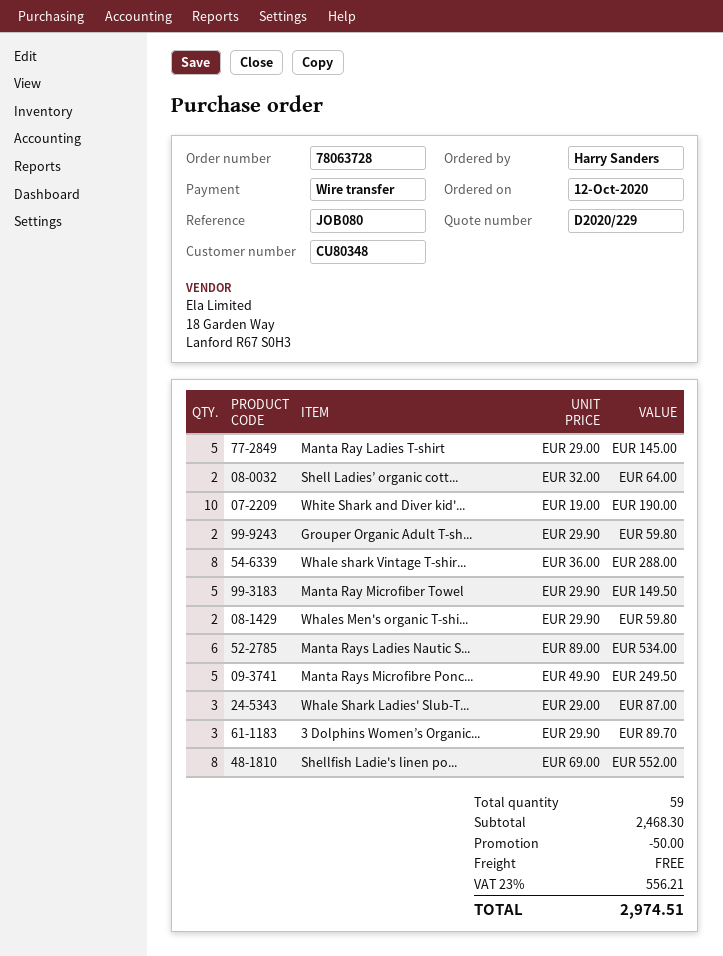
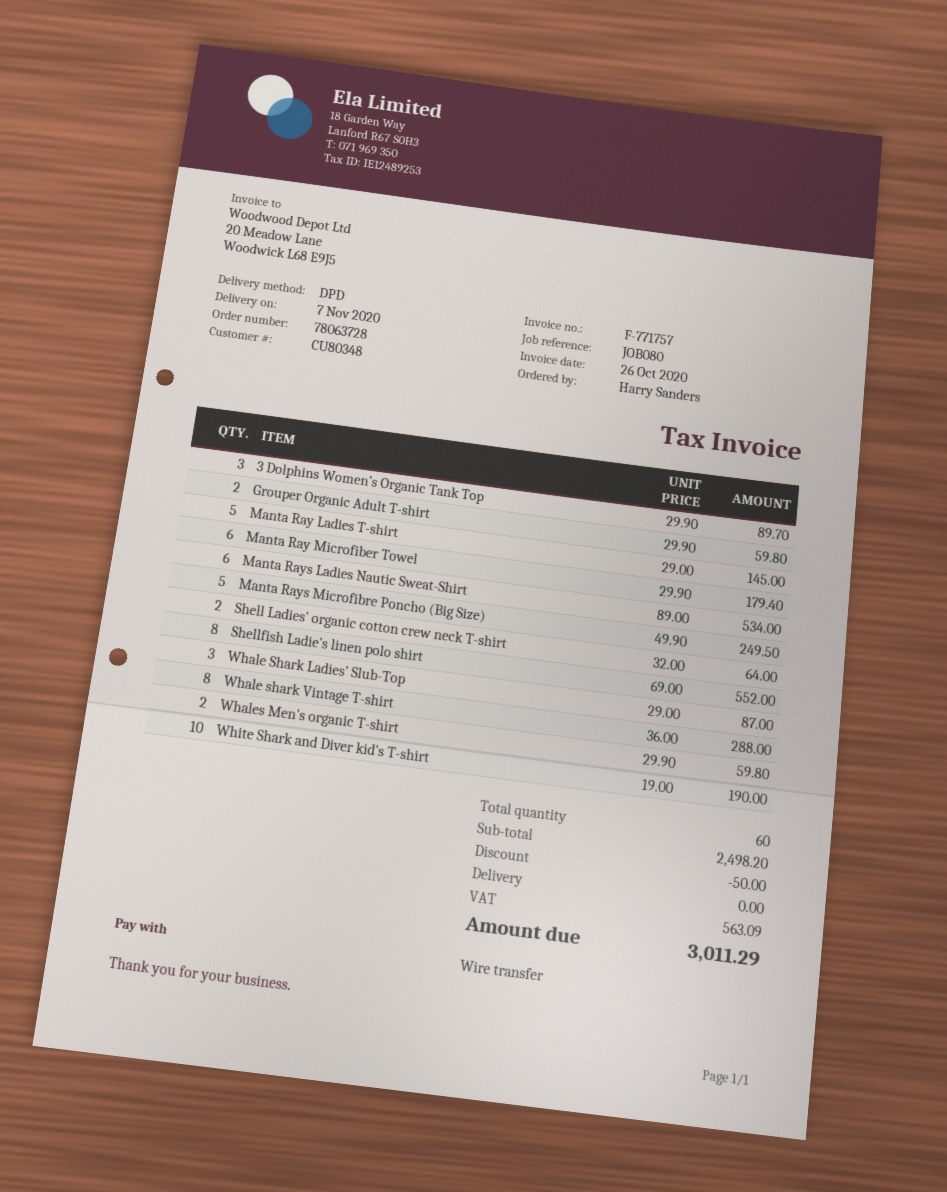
Manta Ray Microfiber Towel: 5 x 29.90 = 149.50 -> 6 x 29.90 = 179.40
total quantity: 59 -> 60
subtotal: 2468.30 -> 2498.20
tax: 556.21 -> 563.09
total: 2974.51 -> 3011.29

